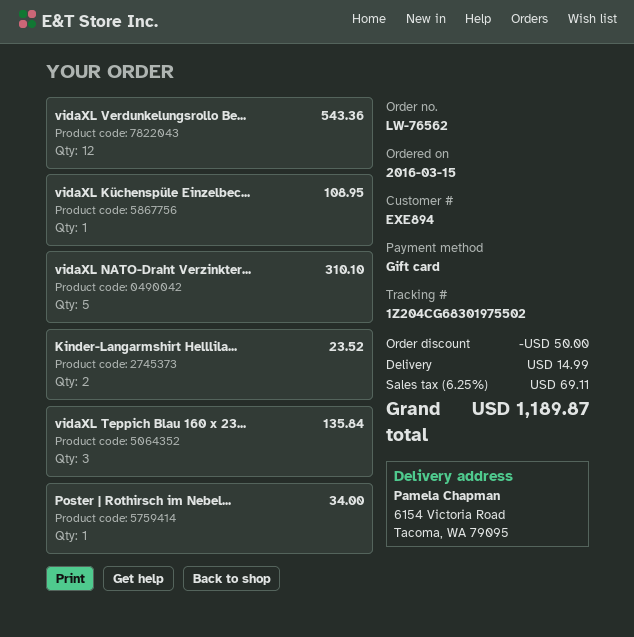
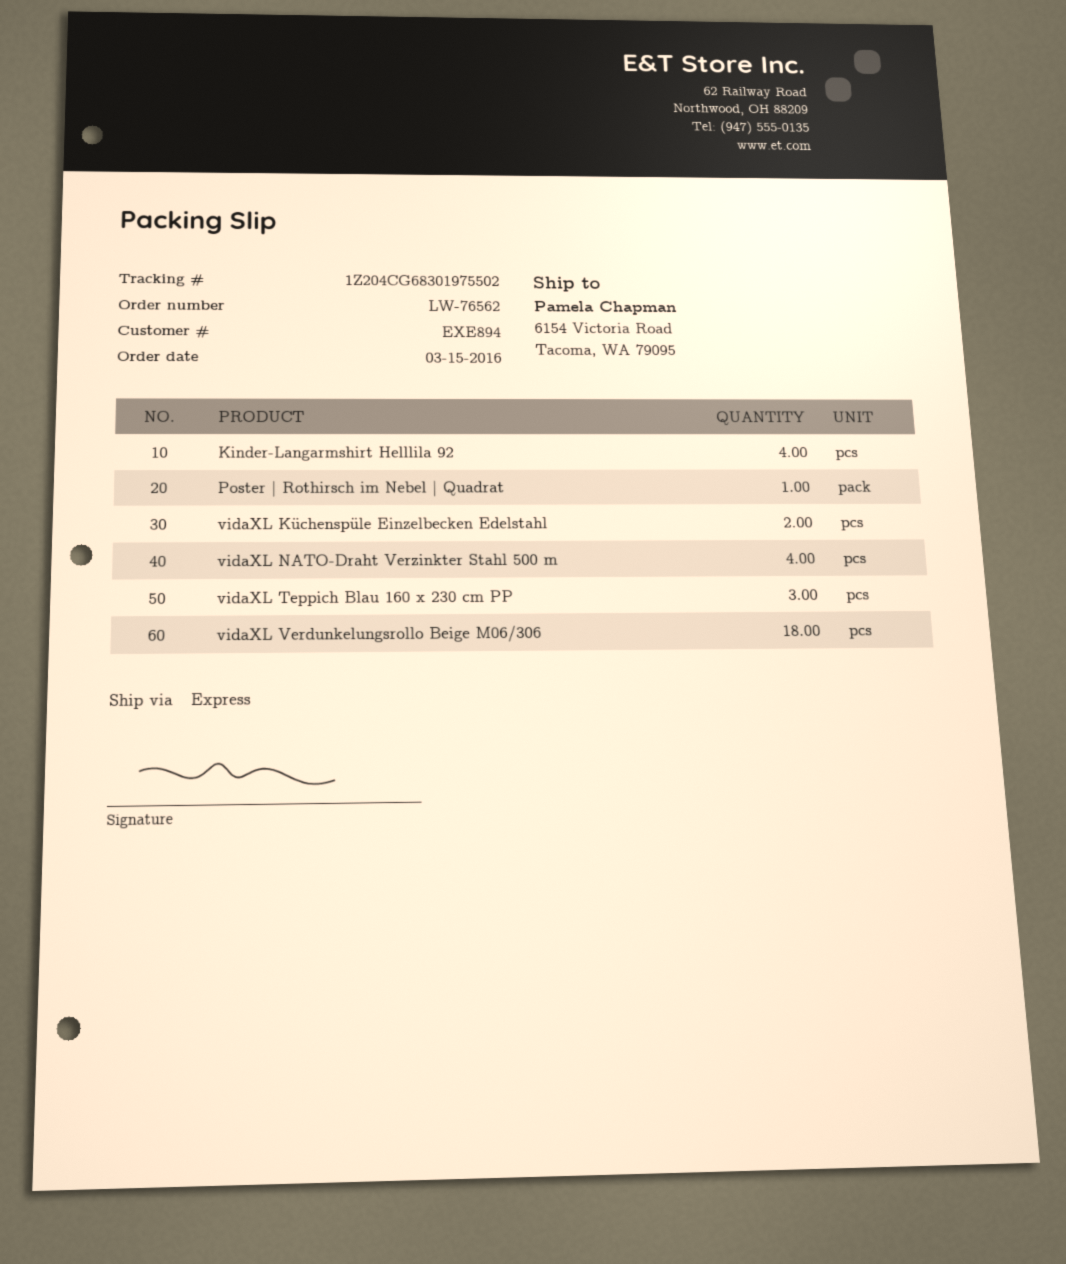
vidaXL Verdunkelungsrollo Be...: 12 -> 18
vidaXL Küchenspüle Einzelbec...: 1 -> 2
vidaXL NATO-Draht Verzinkter...: 5 -> 4
Kinder-Langarmshirt Helllila...: 2 -> 4

